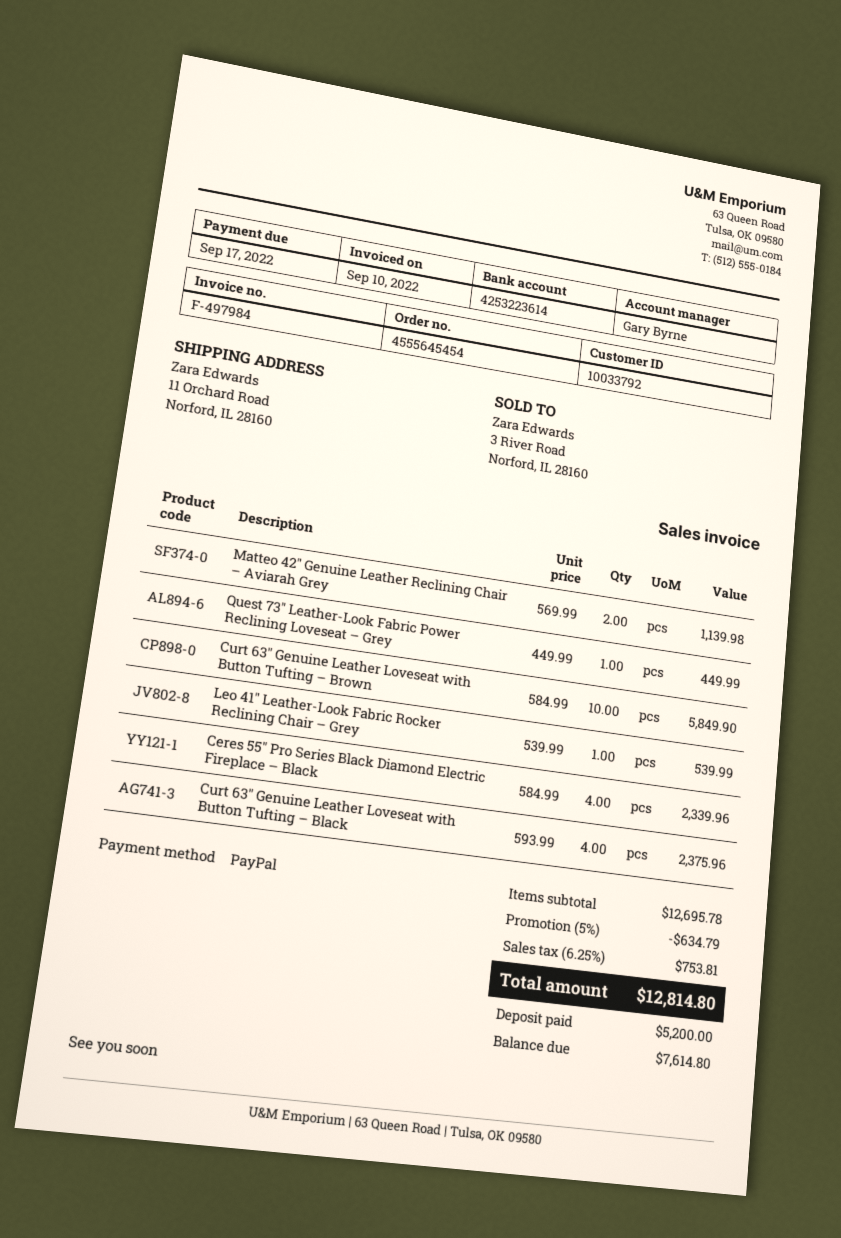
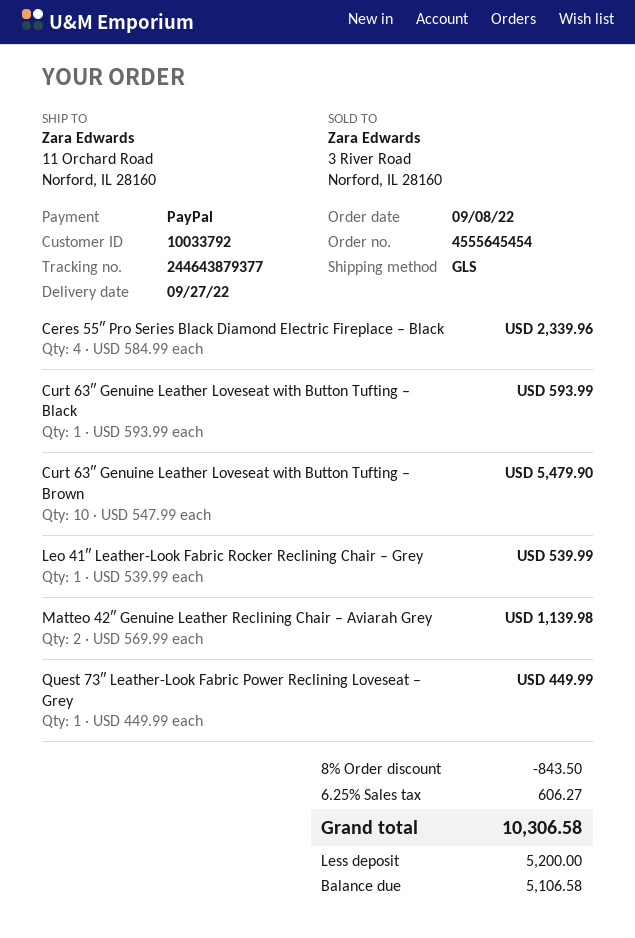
Curt 63″ Genuine Leather Loveseat with Button Tufting – Brown: 10 x 584.99 = 5849.90 -> 10 x 547.99 = 5479.90
Curt 63″ Genuine Leather Loveseat with Button Tufting – Black: 4 x 593.99 = 2375.96 -> 1 x 593.99 = 593.99
discount: 5% = 634.79 -> 8% = 843.50
tax: 6.25% = 753.81 -> 6.25% = 606.27
total: 12814.80 -> 10306.58
balance: 7614.80 -> 5106.58

